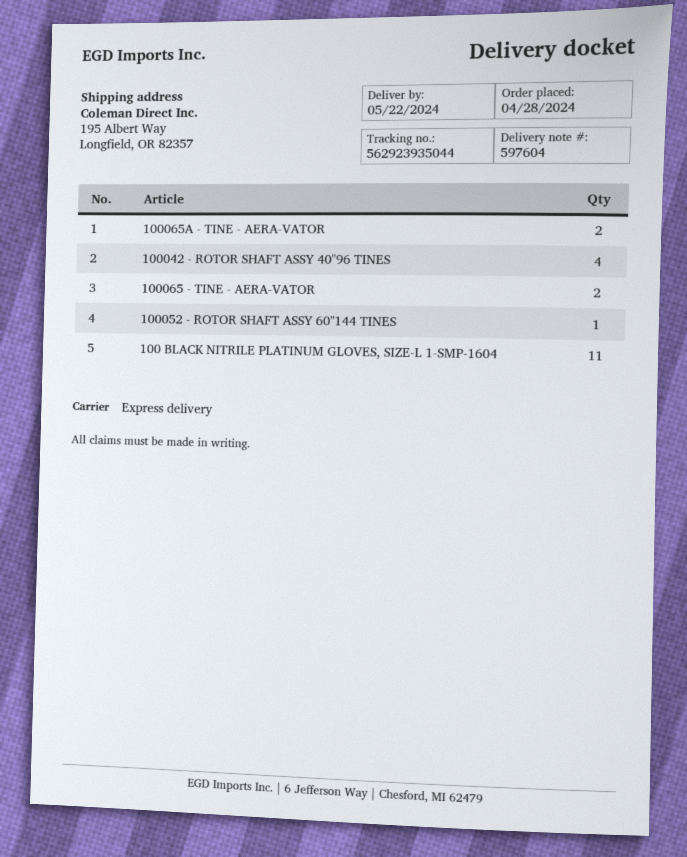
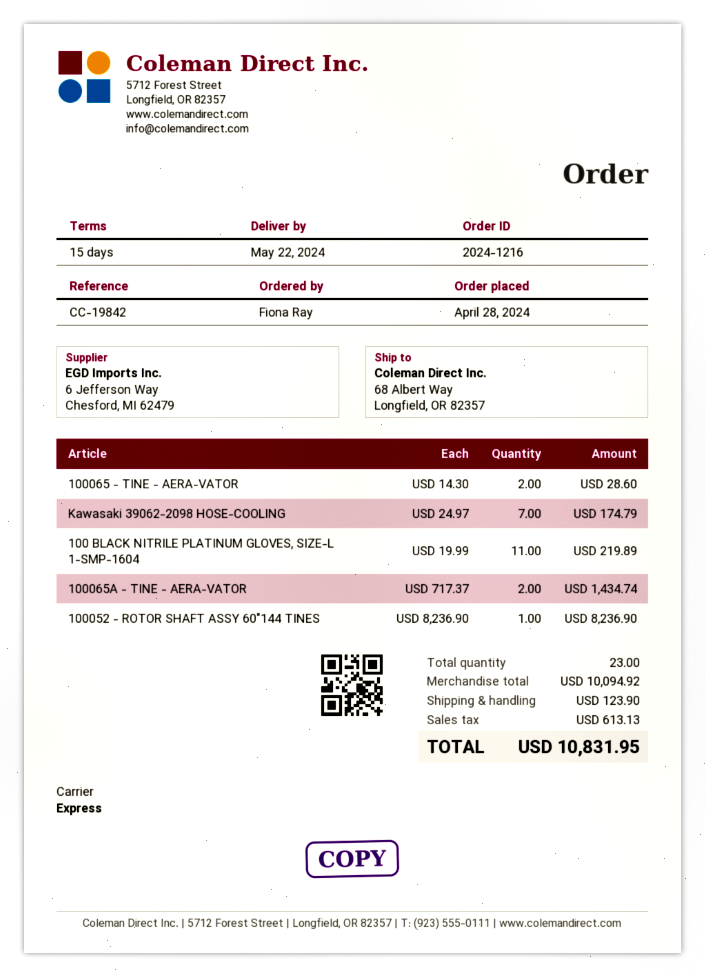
ship to: 195 Albert Way, Longfield, OR 82357 -> 68 Albert Way, Longfield, OR 82357
100042 - ROTOR SHAFT ASSY 40"96 TINES: 4 -> none
Kawasaki 39062-2098 HOSE-COOLING: none -> 7

